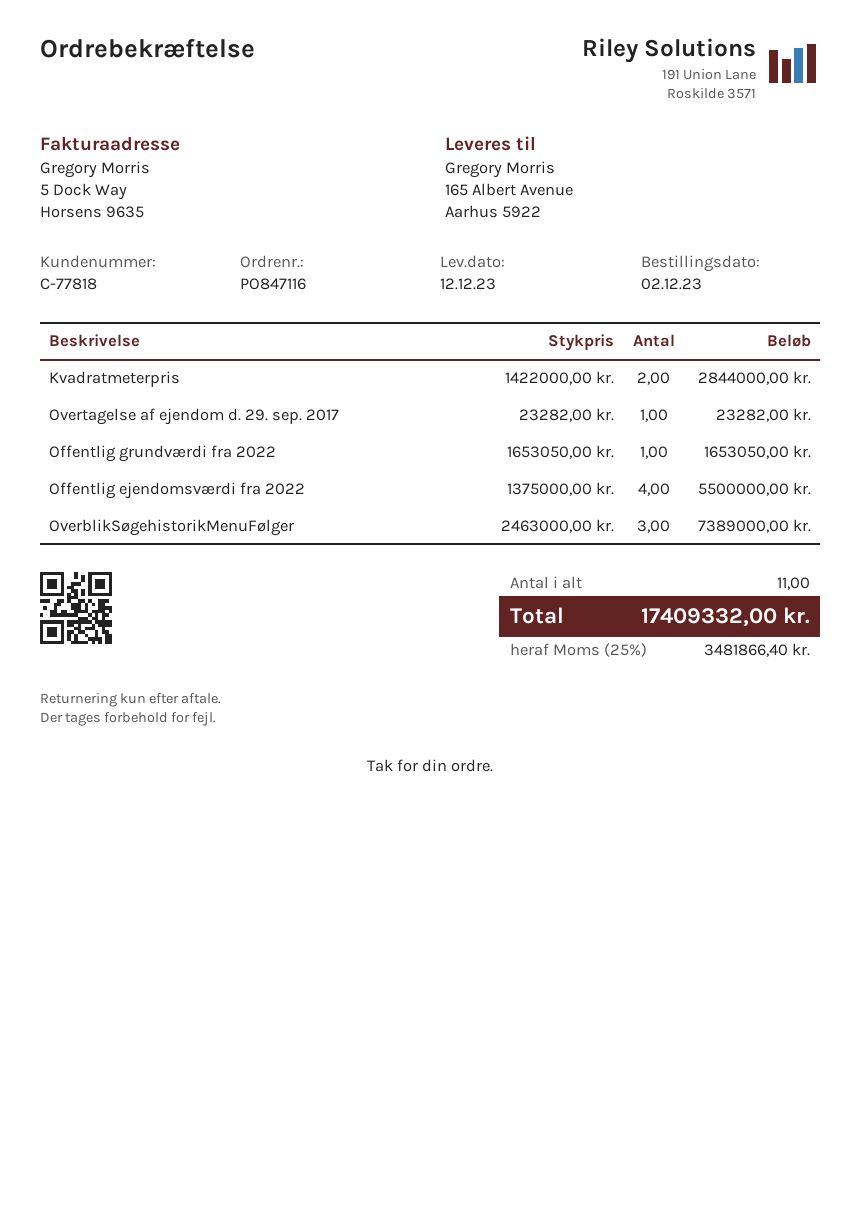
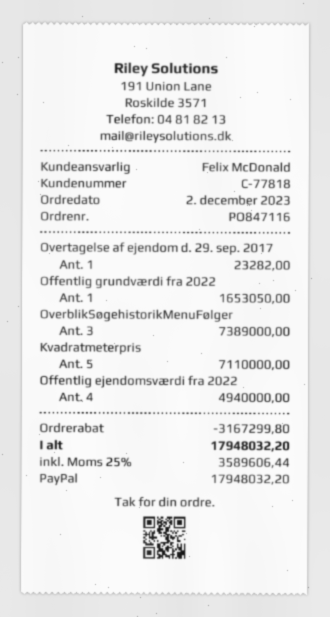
Kvadratmeterpris: 2 for 2844000.00 -> 5 for 7110000.00
Offentlig ejendomsværdi fra 2022: 4 for 5500000.00 -> 4 for 4940000.00
discount: none -> 3167299.80
tax: 25% = 3481866.40 -> 25% = 3589606.44
total: 17409332.00 -> 17948032.20

